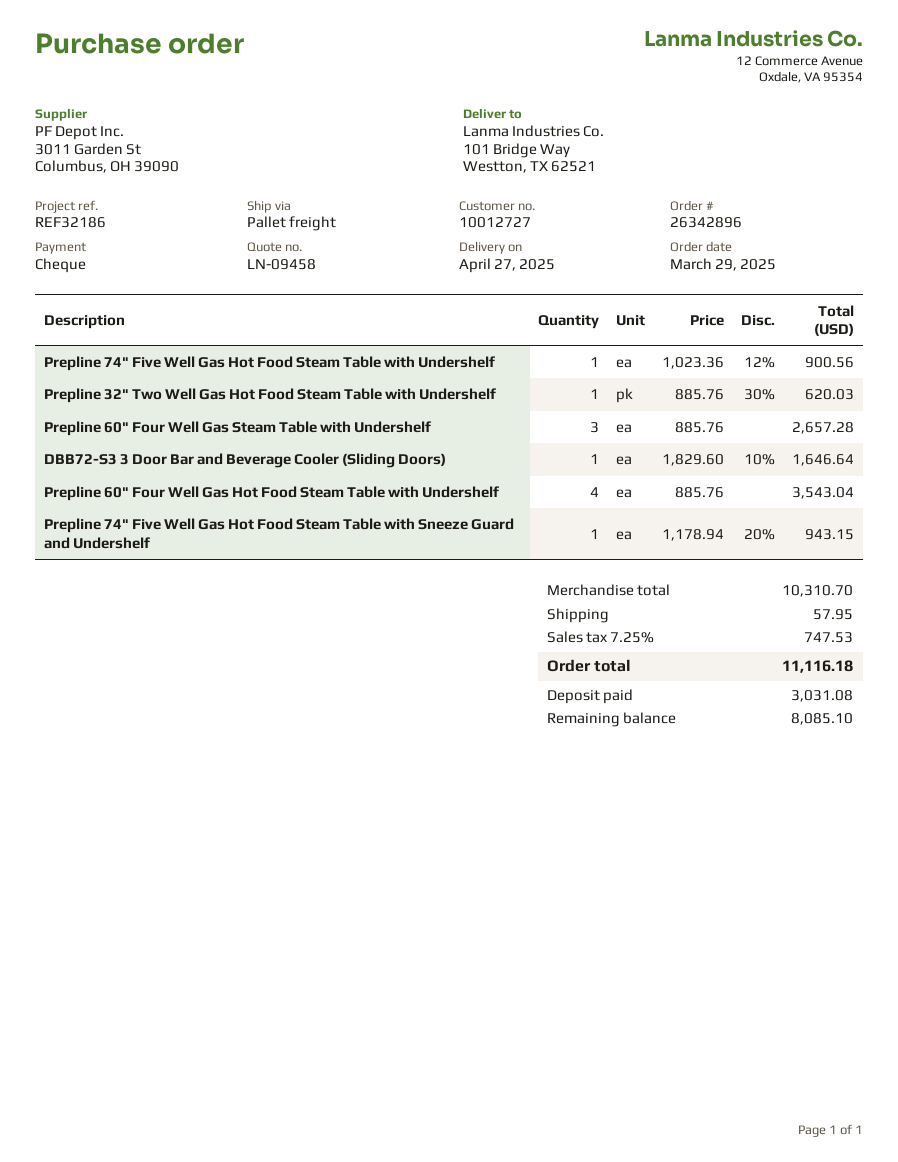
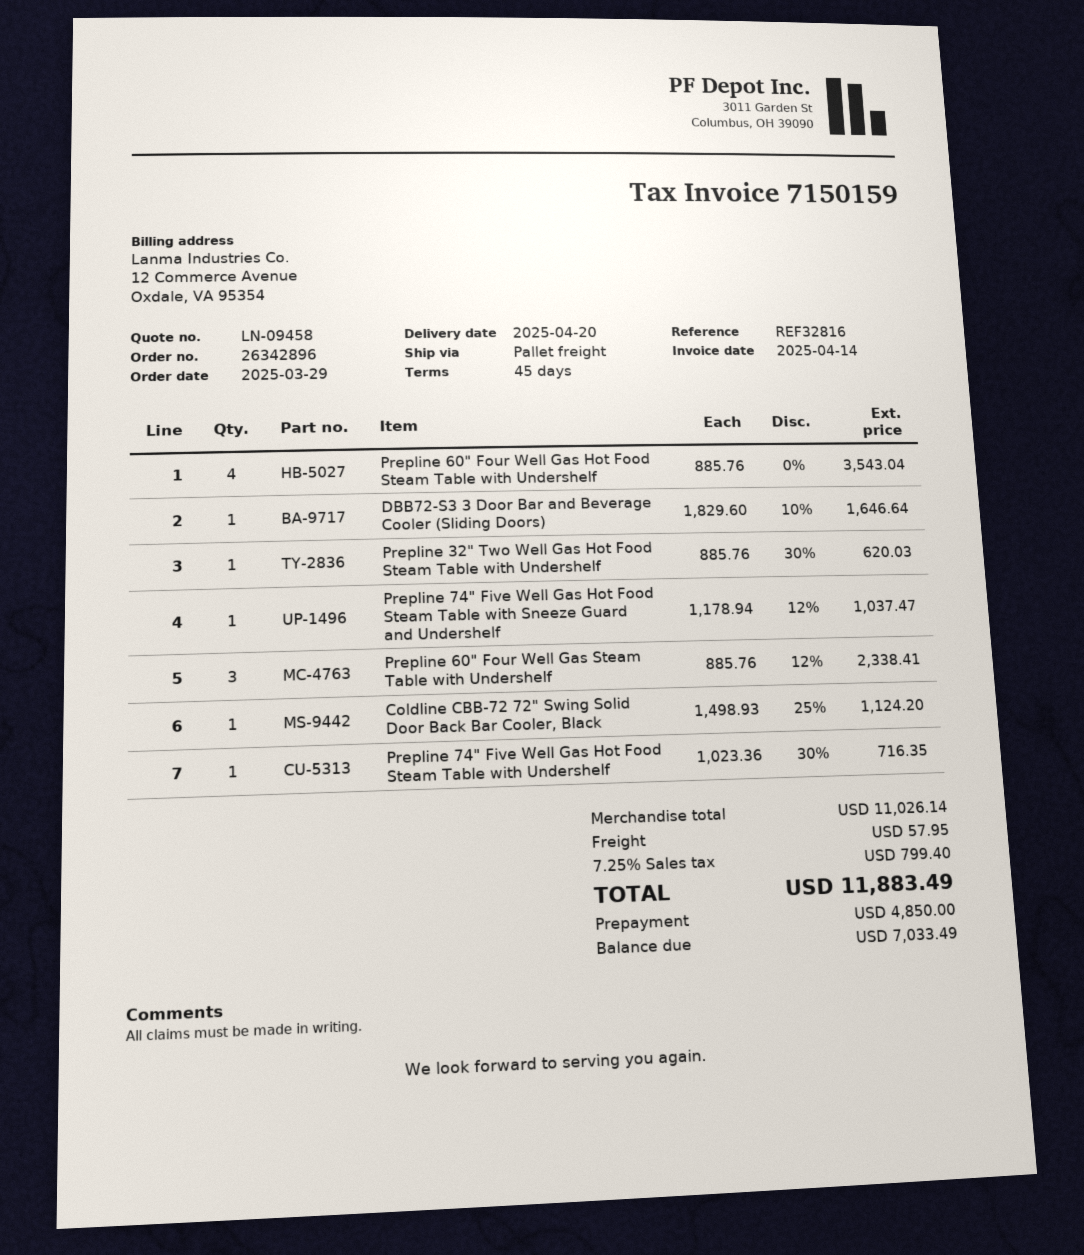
delivery date: 2025-04-27 -> 2025-04-20
reference: REF32186 -> REF32816
Prepline 74" Five Well Gas Hot Food Steam Table with Undershelf: 1 x 1023.36 - 12% = 900.56 -> 1 x 1023.36 - 30% = 716.35
Prepline 60" Four Well Gas Steam Table with Undershelf: 3 x 885.76 = 2657.28 -> 3 x 885.76 - 12% = 2338.41
Prepline 74" Five Well Gas Hot Food Steam Table with Sneeze Guard and Undershelf: 1 x 1178.94 - 20% = 943.15 -> 1 x 1178.94 - 12% = 1037.47
Coldline CBB-72 72" Swing Solid Door Back Bar Cooler, Black: none -> 1 x 1498.93 - 25% = 1124.20
subtotal: 10310.70 -> 11026.14
tax: 7.25% = 747.53 -> 7.25% = 799.40
total: 11116.18 -> 11883.49
deposit: 3031.08 -> 4850.00
balance: 8085.10 -> 7033.49

